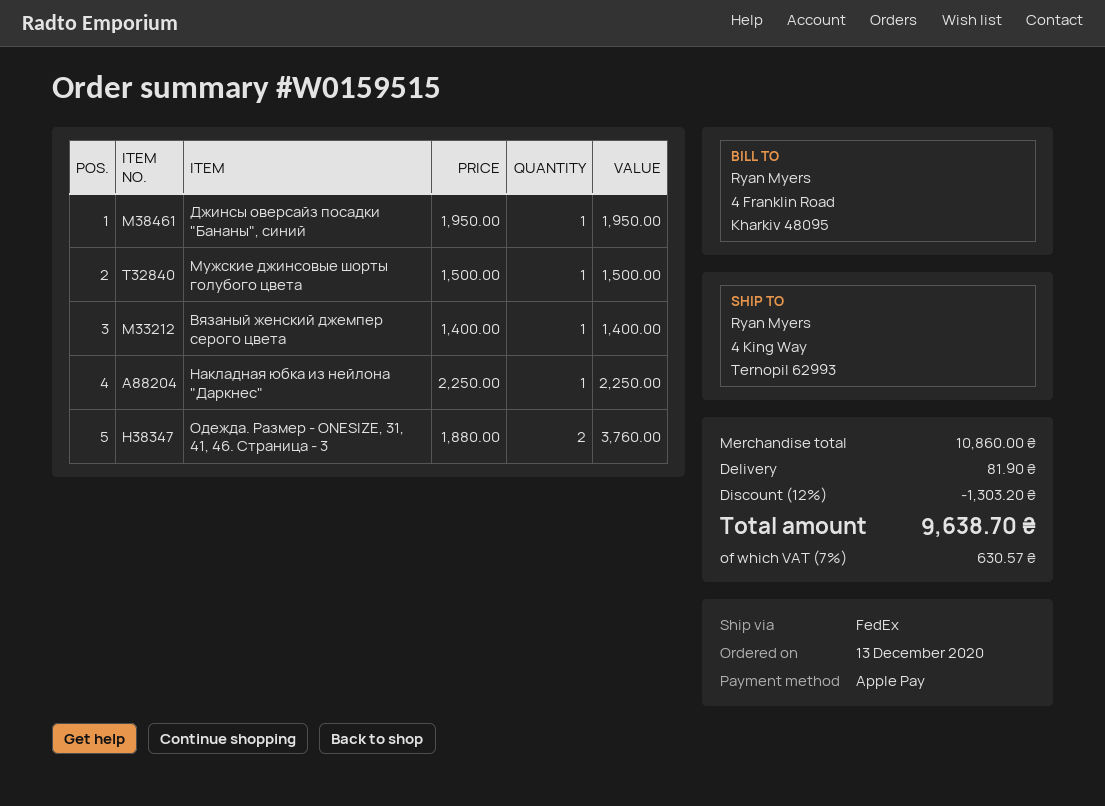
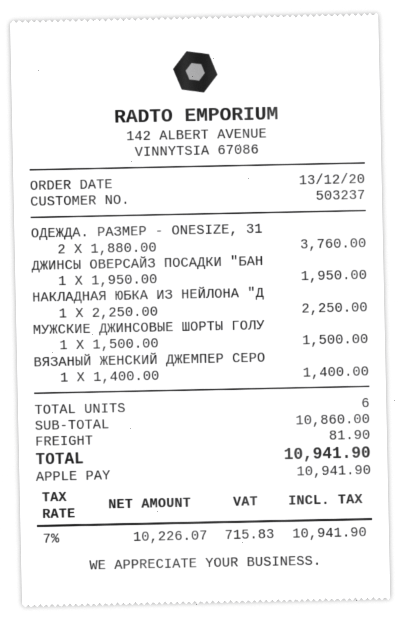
discount: 12% = 1303.20 -> none
tax: 7% = 630.57 -> 7% = 715.83
total: 9638.70 -> 10941.90

